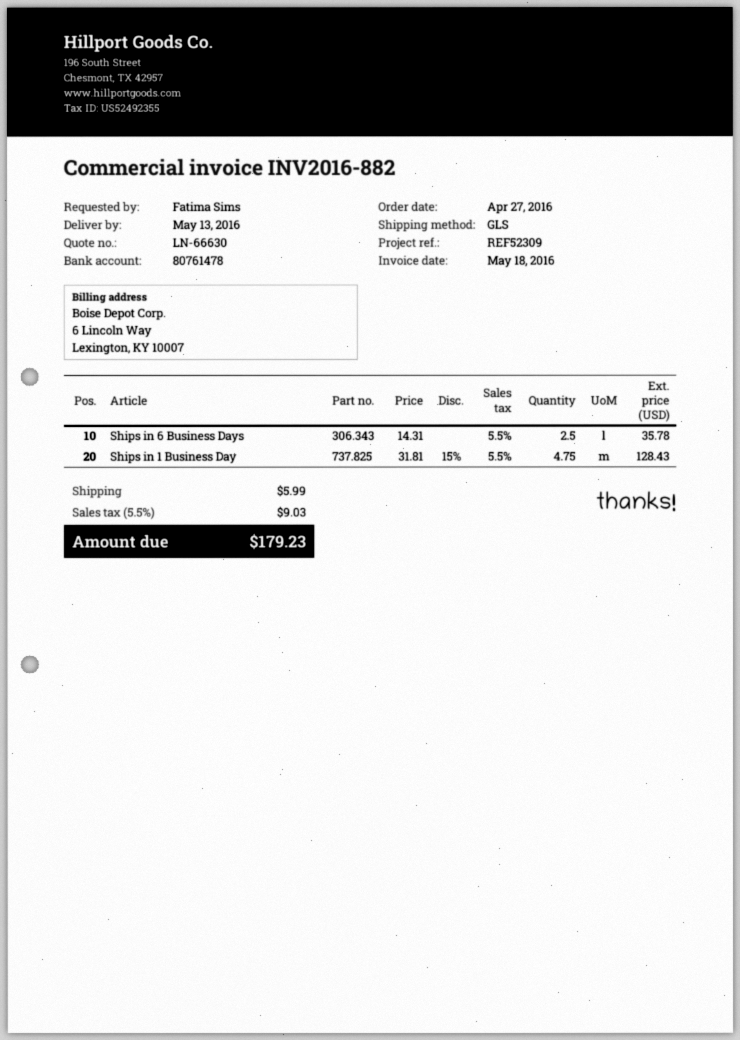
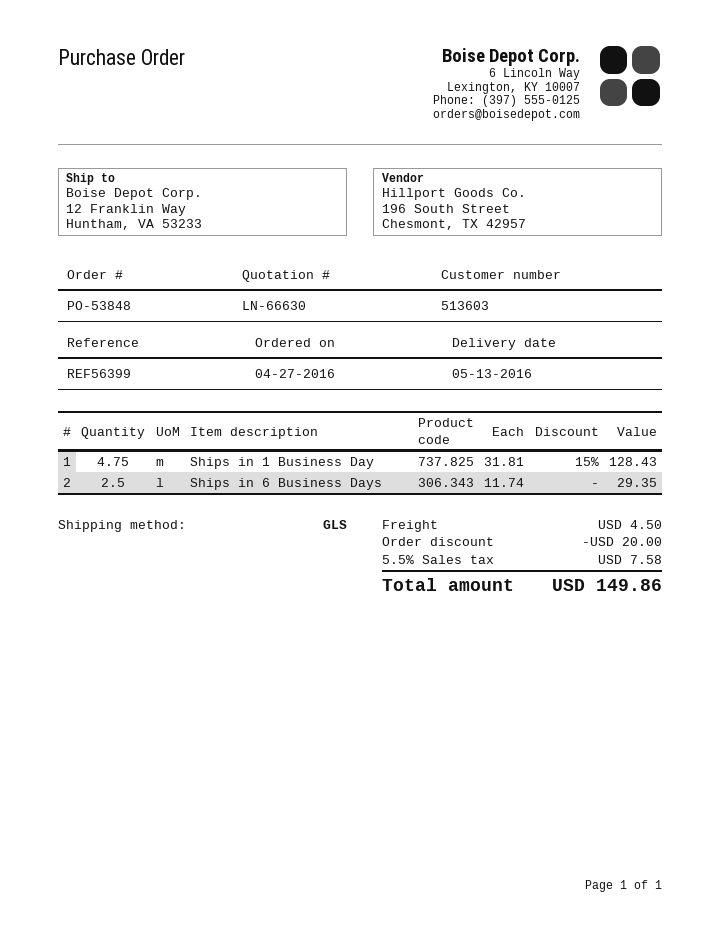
reference: REF52309 -> REF56399
Ships in 6 Business Days: 2.5 x 14.31 = 35.78 -> 2.5 x 11.74 = 29.35
discount: none -> 20.00
shipping: 5.99 -> 4.50
tax: 5.5% = 9.03 -> 5.5% = 7.58
total: 179.23 -> 149.86

